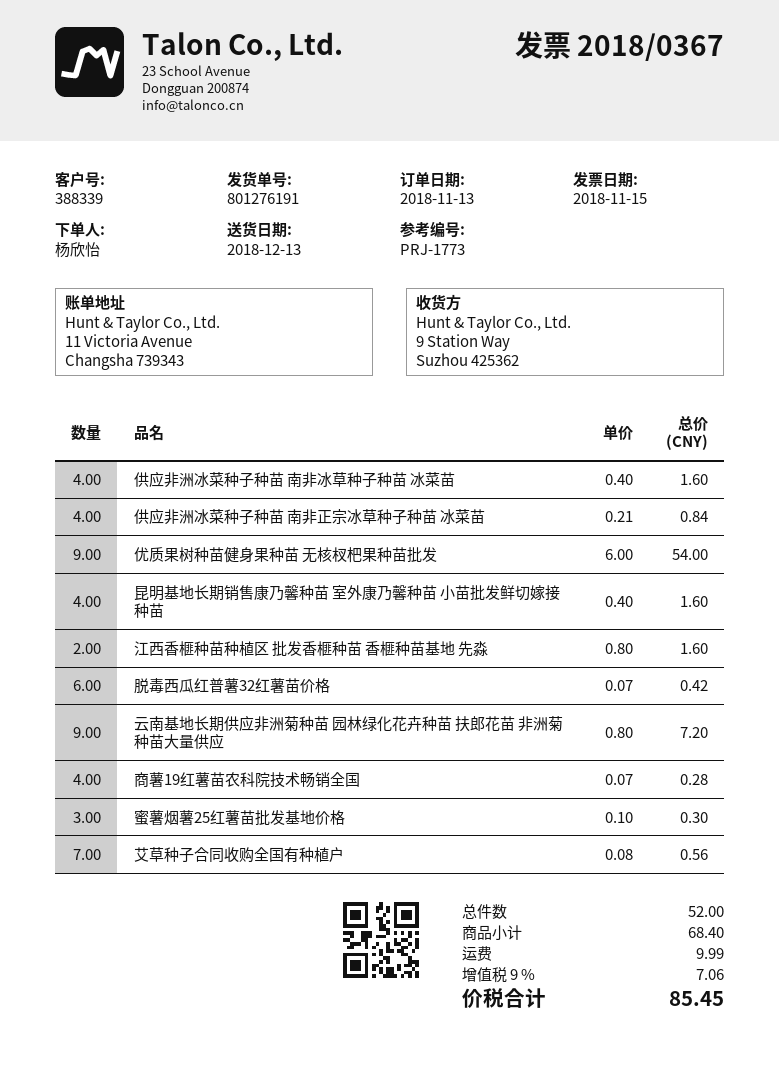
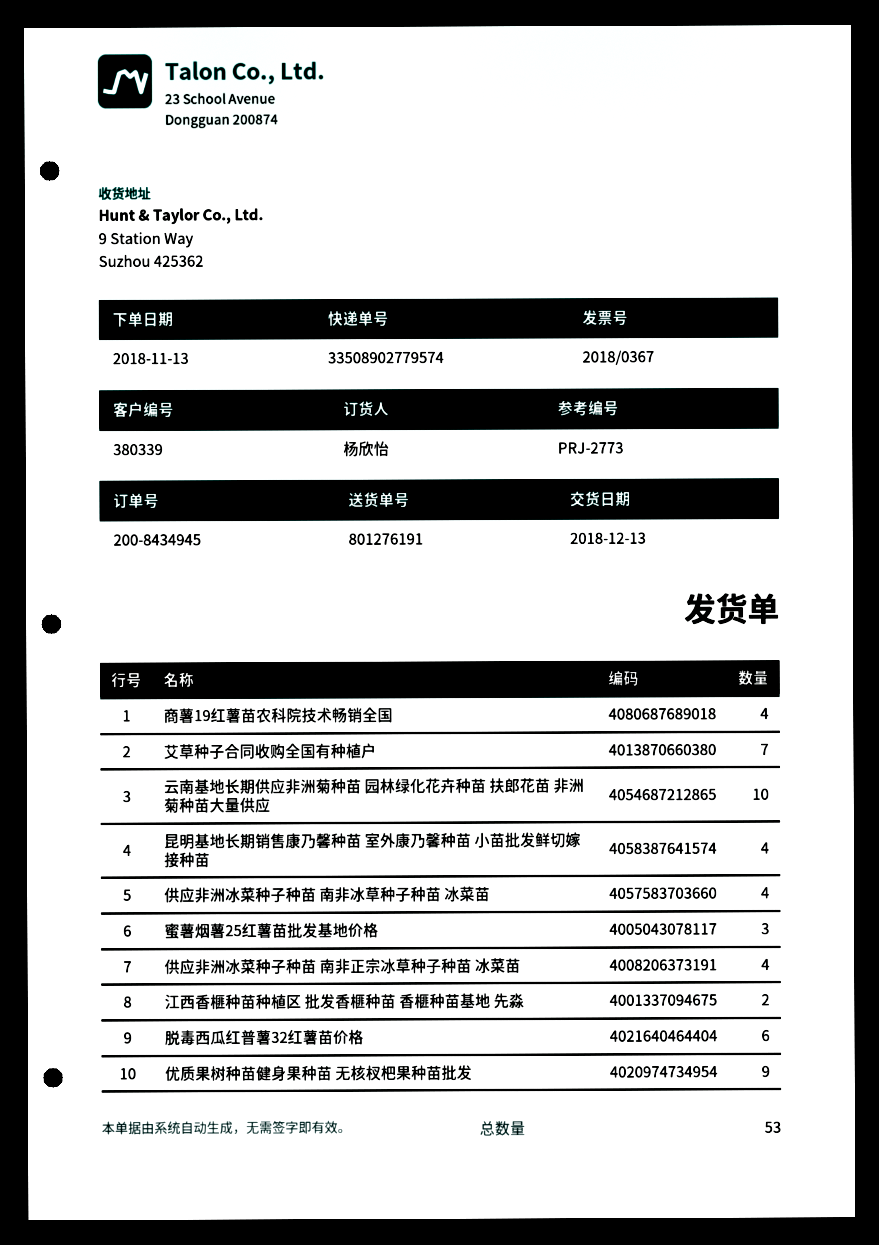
customer number: 388339 -> 380339
reference: PRJ-1773 -> PRJ-2773
云南基地长期供应非洲菊种苗 园林绿化花卉种苗 扶郎花苗 非洲菊种苗大量供应: 9 -> 10
total quantity: 52 -> 53

